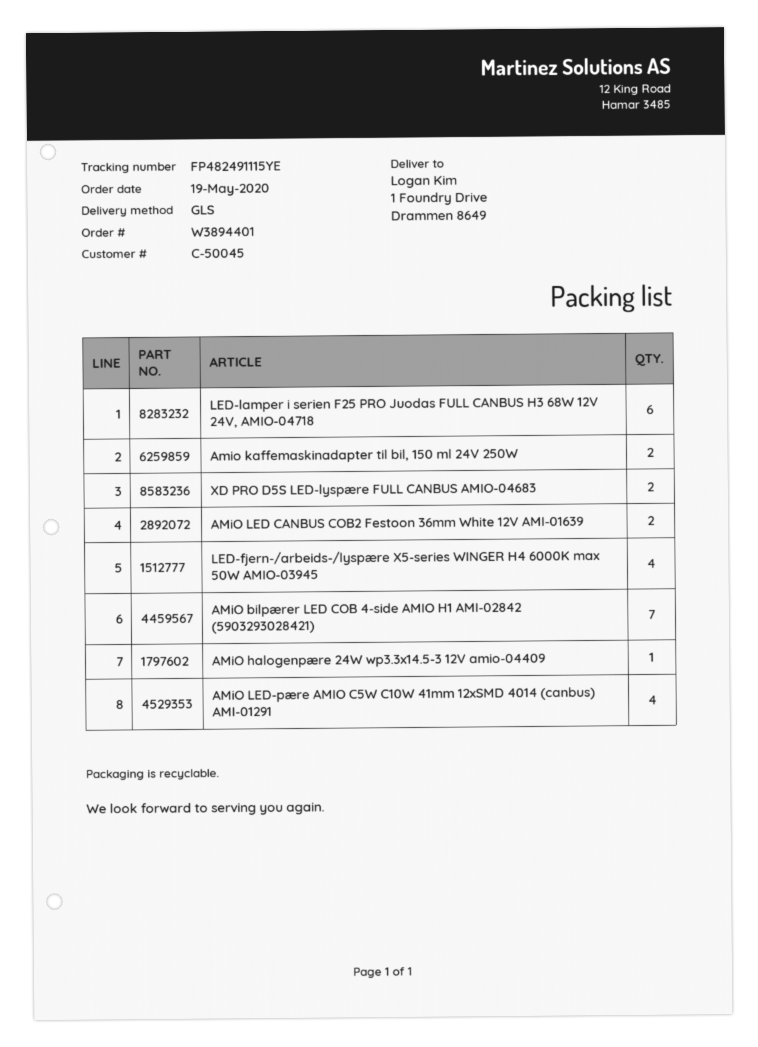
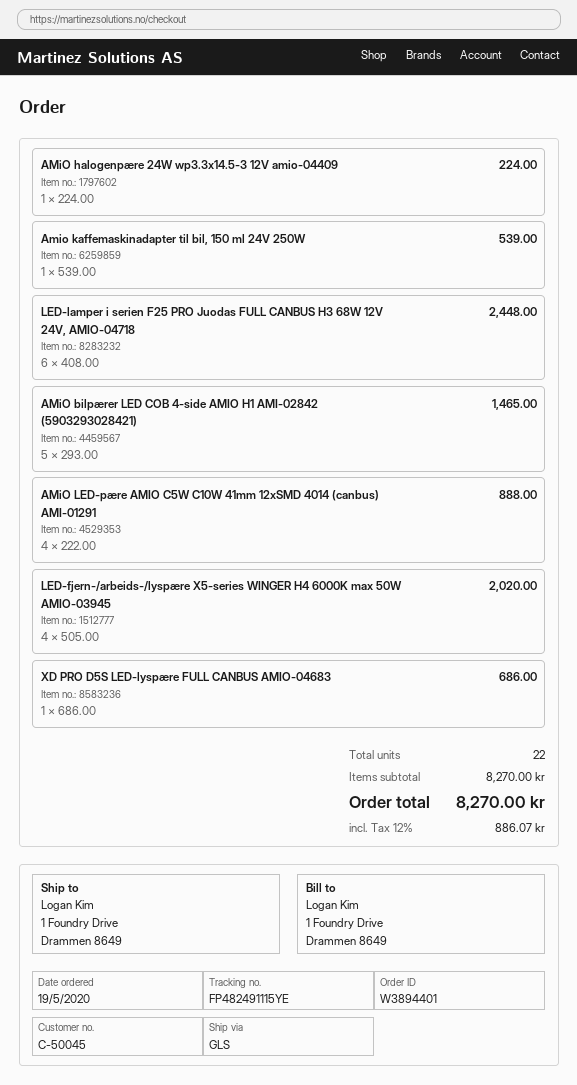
Amio kaffemaskinadapter til bil, 150 ml 24V 250W: 2 -> 1
XD PRO D5S LED-lyspære FULL CANBUS AMIO-04683: 2 -> 1
AMiO LED CANBUS COB2 Festoon 36mm White 12V AMI-01639: 2 -> none
AMiO bilpærer LED COB 4-side AMIO H1 AMI-02842 (5903293028421): 7 -> 5

